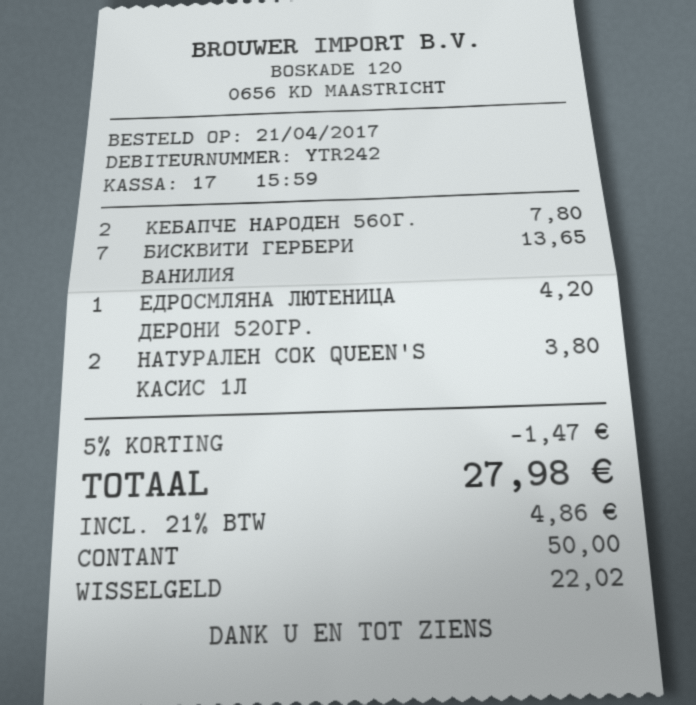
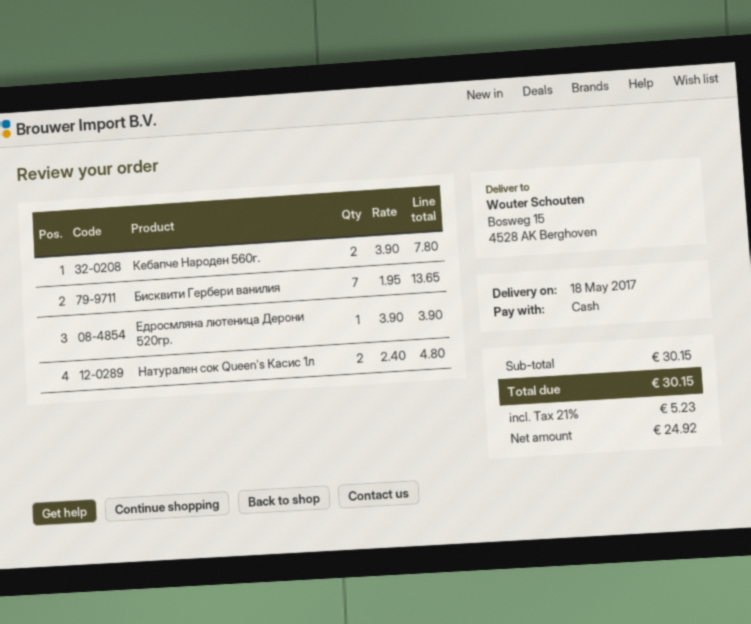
ЕДРОСМЛЯНА ЛЮТЕНИЦА ДЕРОНИ 520ГР.: 1 for 4.20 -> 1 for 3.90
НАТУРАЛЕН СОК QUEEN'S КАСИС 1Л: 2 for 3.80 -> 2 for 4.80
discount: 5% = 1.47 -> none
tax: 21% = 4.86 -> 21% = 5.23
total: 27.98 -> 30.15

